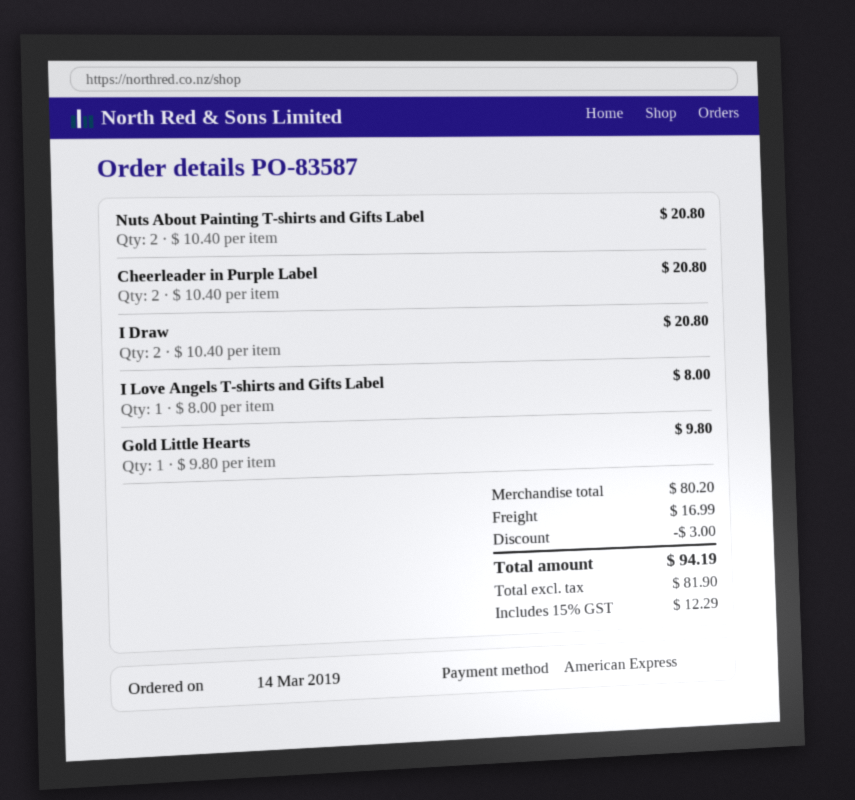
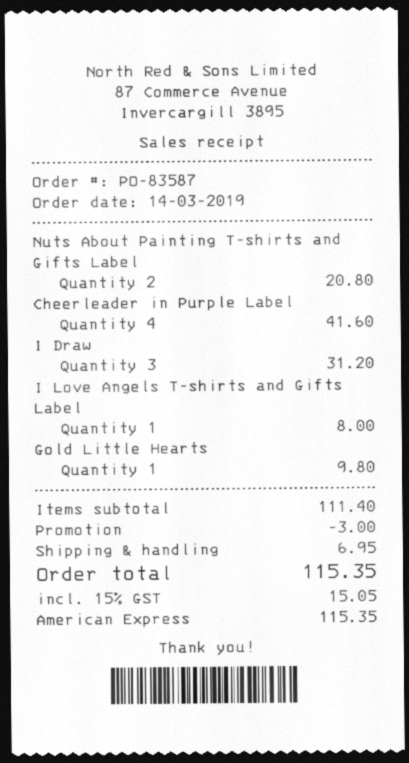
Cheerleader in Purple Label: 2 for 20.80 -> 4 for 41.60
I Draw: 2 for 20.80 -> 3 for 31.20
subtotal: 80.20 -> 111.40
shipping: 16.99 -> 6.95
tax: 15% = 12.29 -> 15% = 15.05
total: 94.19 -> 115.35

